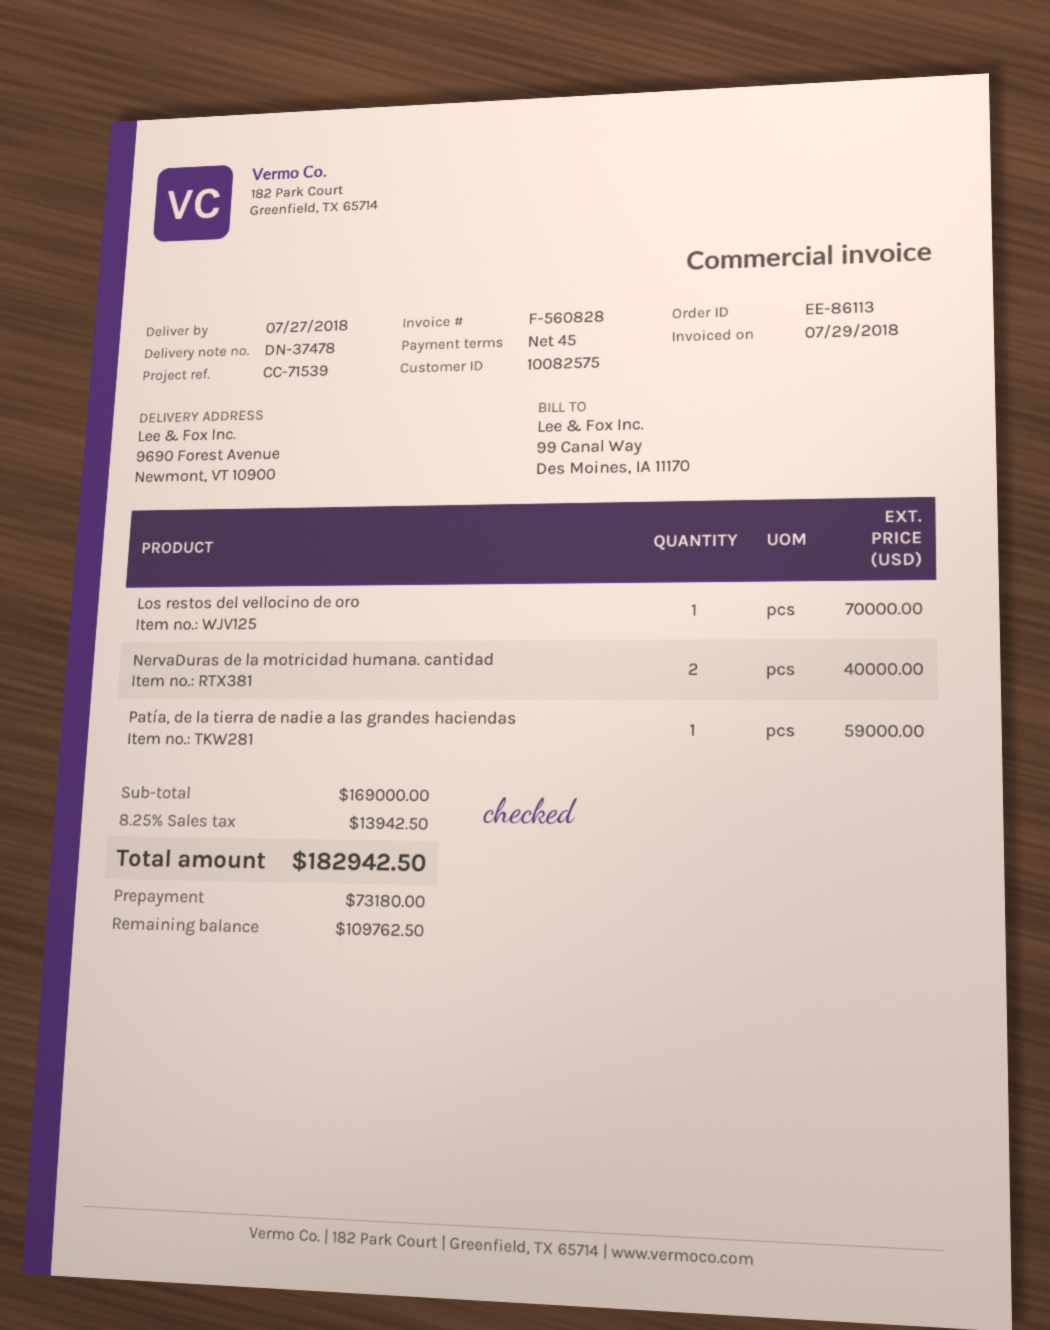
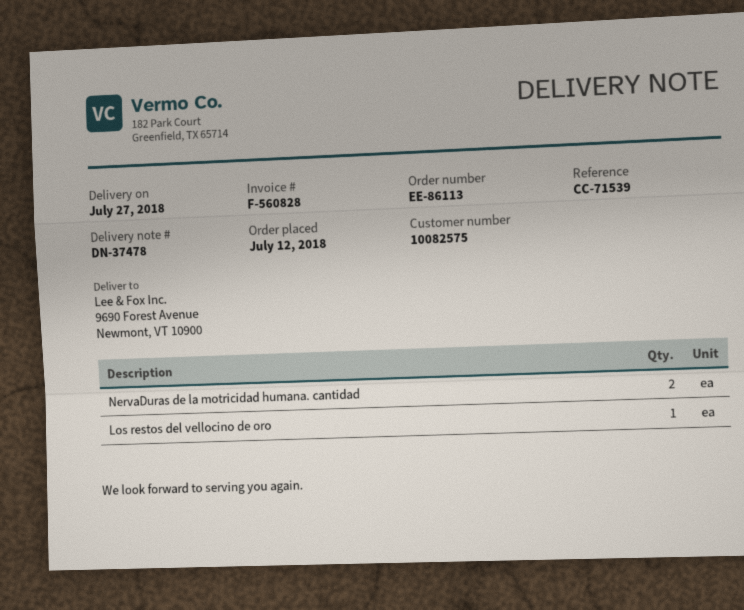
Patía, de la tierra de nadie a las grandes haciendas: 1 -> none

